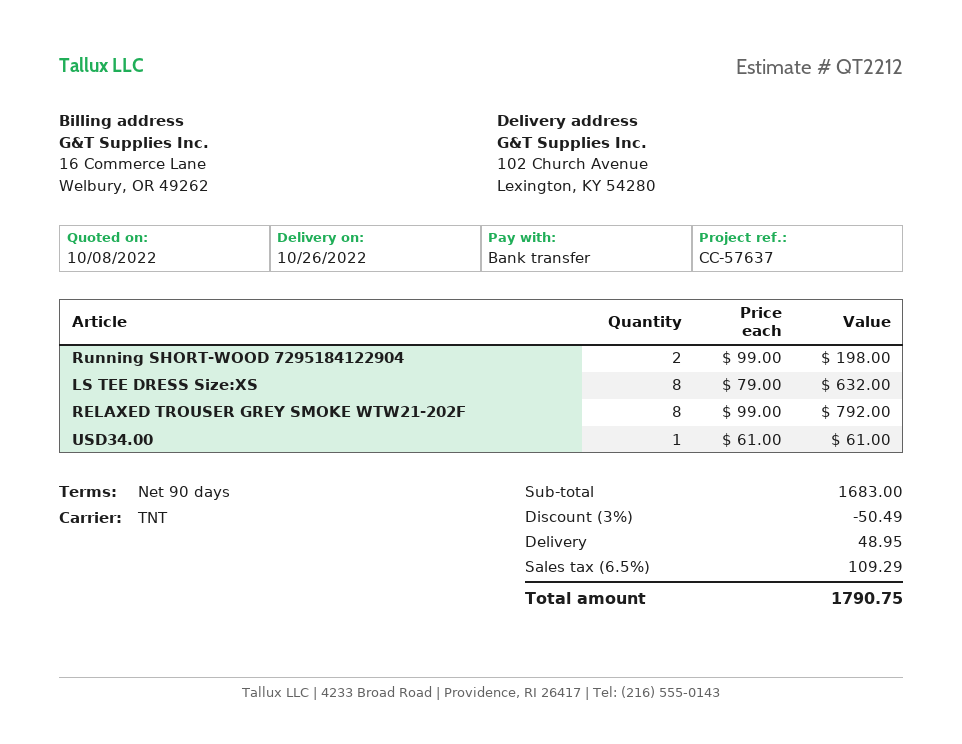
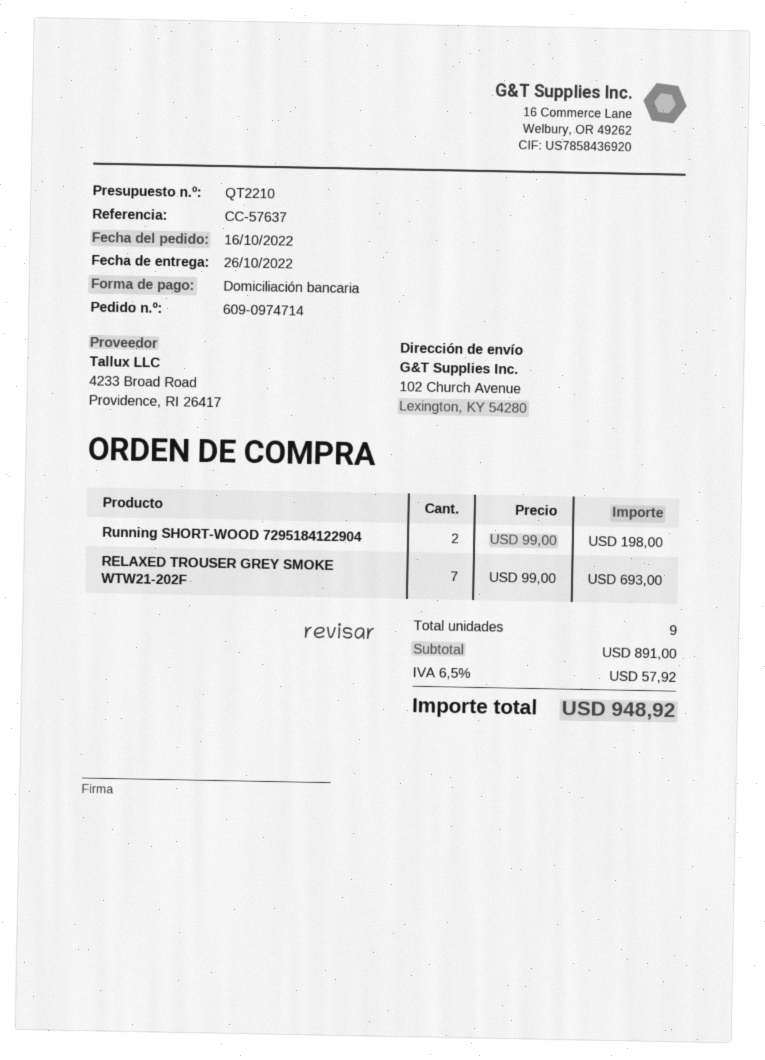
quote number: QT2212 -> QT2210
payment method: bank transfer -> direct debit
LS TEE DRESS Size:XS: 8 x 79.00 = 632.00 -> none
RELAXED TROUSER GREY SMOKE WTW21-202F: 8 x 99.00 = 792.00 -> 7 x 99.00 = 693.00
USD34.00: 1 x 61.00 = 61.00 -> none
subtotal: 1683.00 -> 891.00
discount: 3% = 50.49 -> none
shipping: 48.95 -> none
tax: 6.5% = 109.29 -> 6.5% = 57.92
total: 1790.75 -> 948.92

